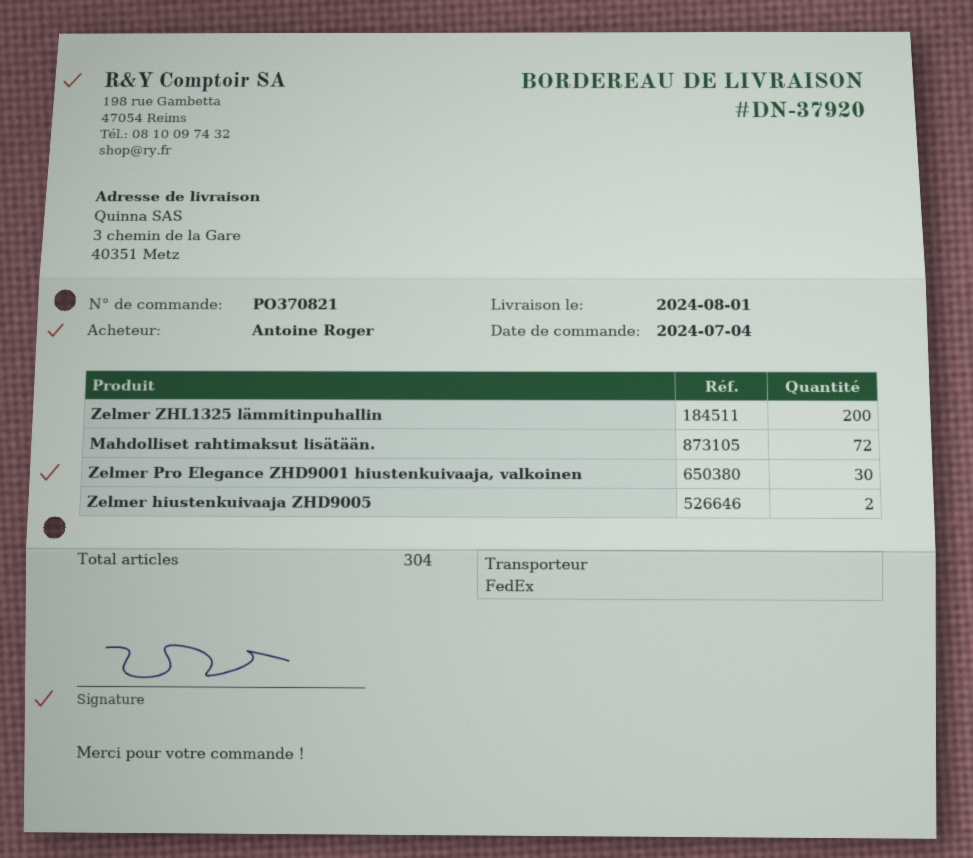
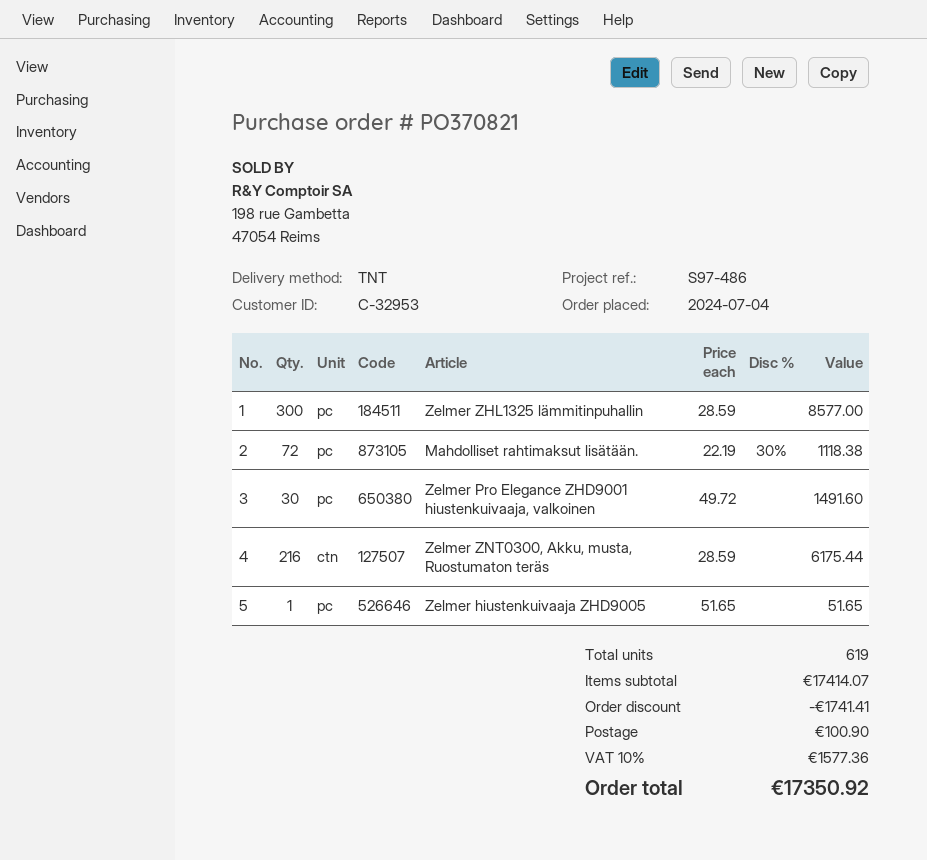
shipping method: FedEx -> TNT
Zelmer ZHL1325 lämmitinpuhallin: 200 -> 300
Zelmer hiustenkuivaaja ZHD9005: 2 -> 1
Zelmer ZNT0300, Akku, musta, Ruostumaton teräs: none -> 216
total quantity: 304 -> 619

